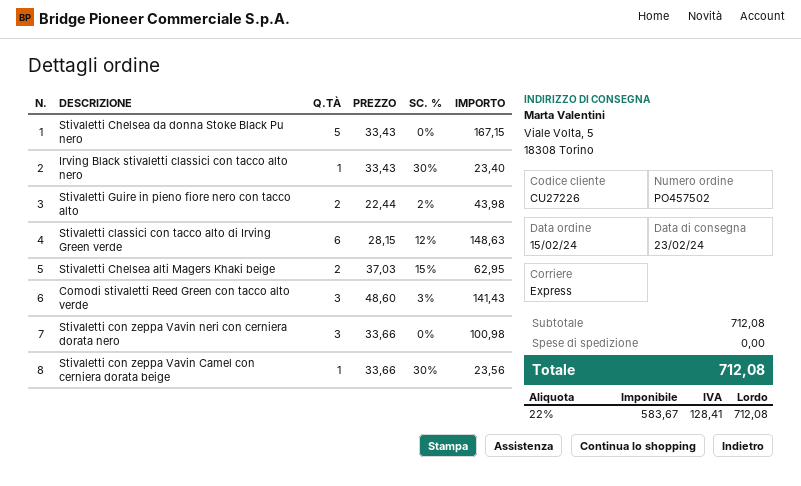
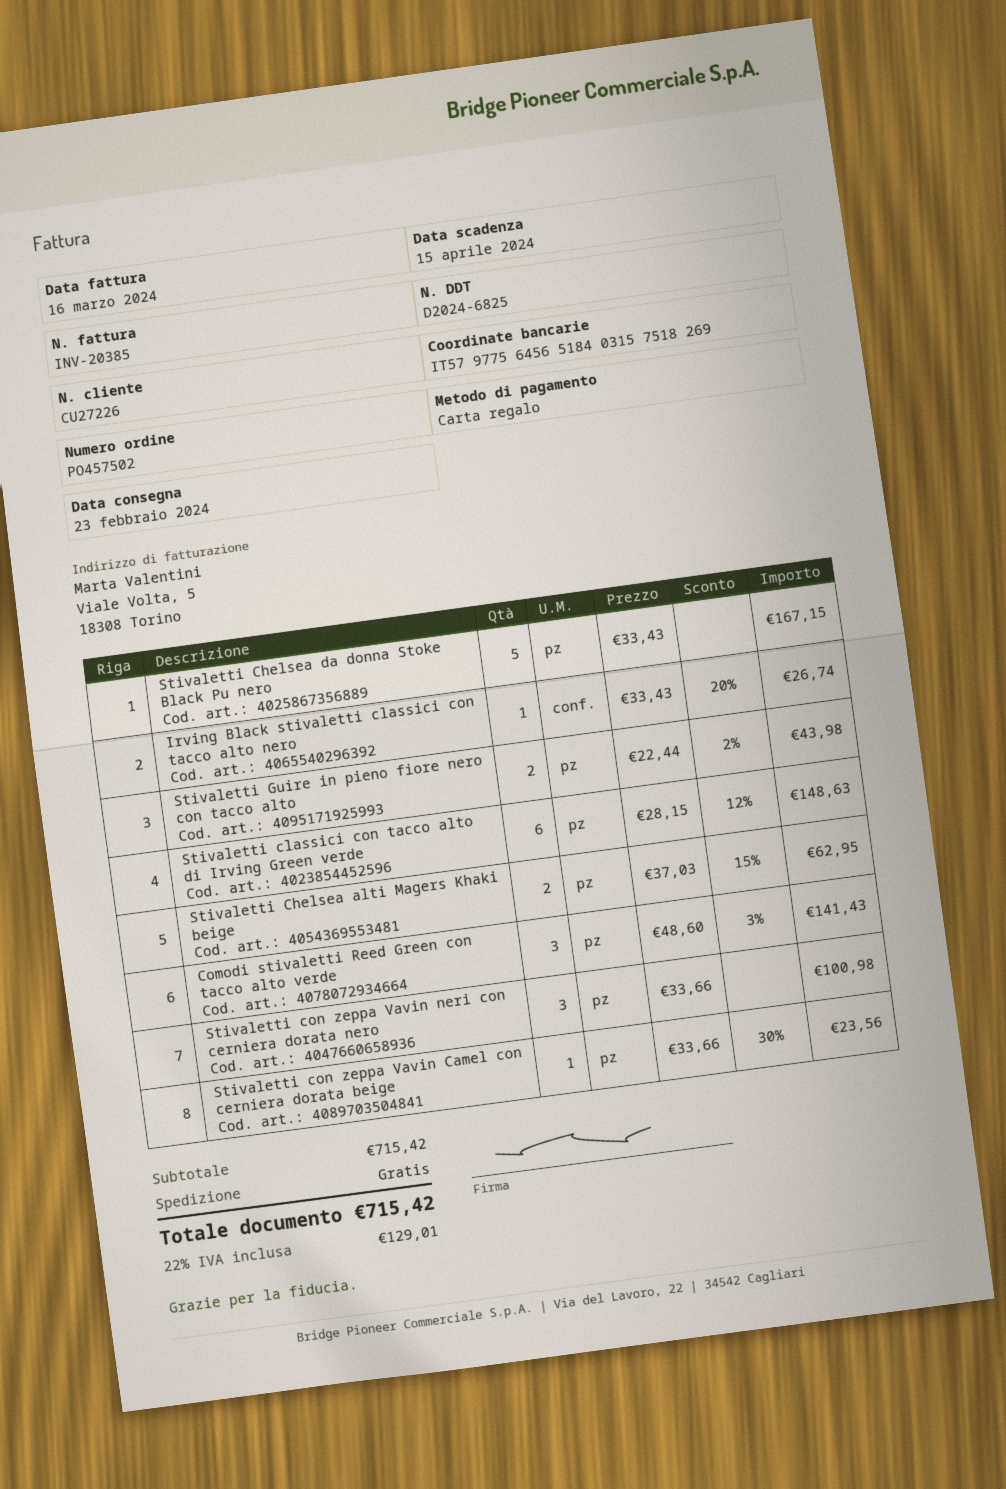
Irving Black stivaletti classici con tacco alto nero: 1 x 33.43 - 30% = 23.40 -> 1 x 33.43 - 20% = 26.74
subtotal: 712.08 -> 715.42
tax: 22% = 128.41 -> 22% = 129.01
total: 712.08 -> 715.42

